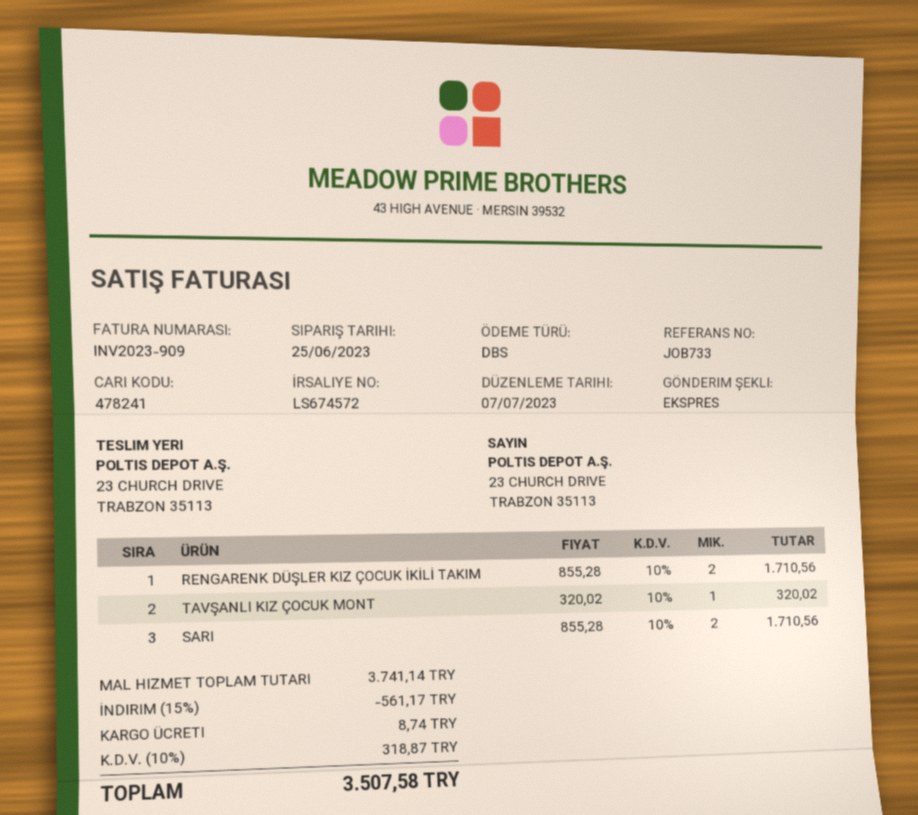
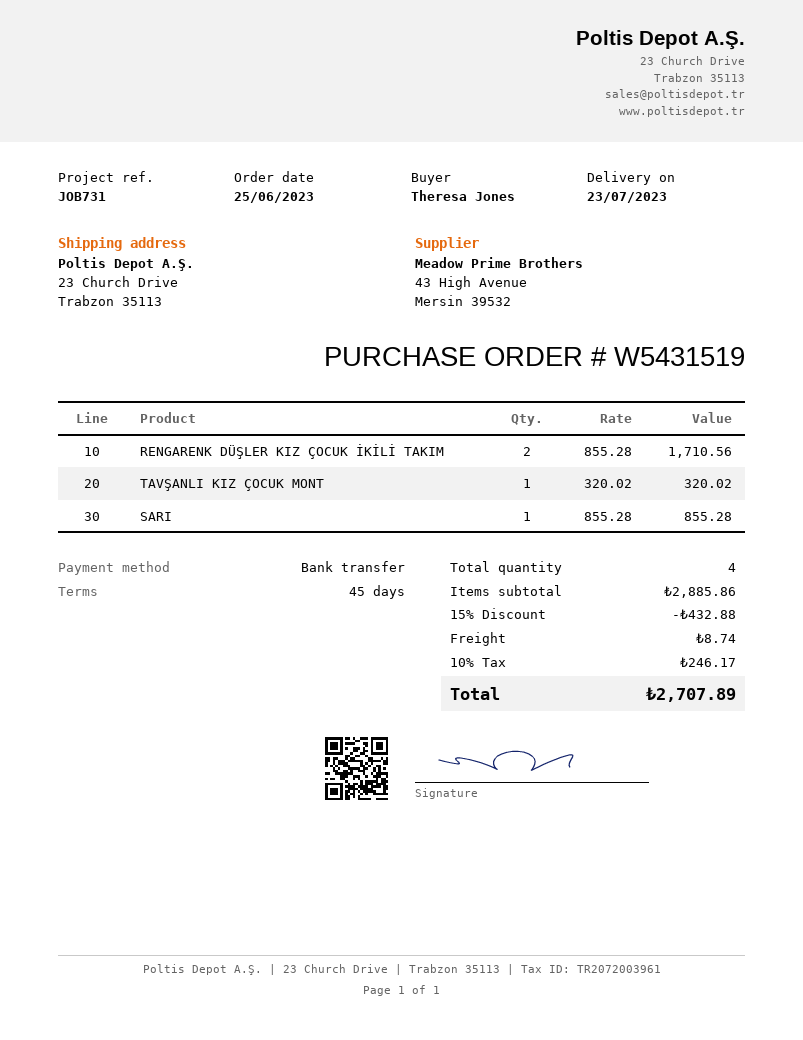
reference: JOB733 -> JOB731
payment method: direct debit -> bank transfer
SARI: 2 x 855.28 = 1710.56 -> 1 x 855.28 = 855.28
subtotal: 3741.14 -> 2885.86
discount: 15% = 561.17 -> 15% = 432.88
tax: 10% = 318.87 -> 10% = 246.17
total: 3507.58 -> 2707.89

